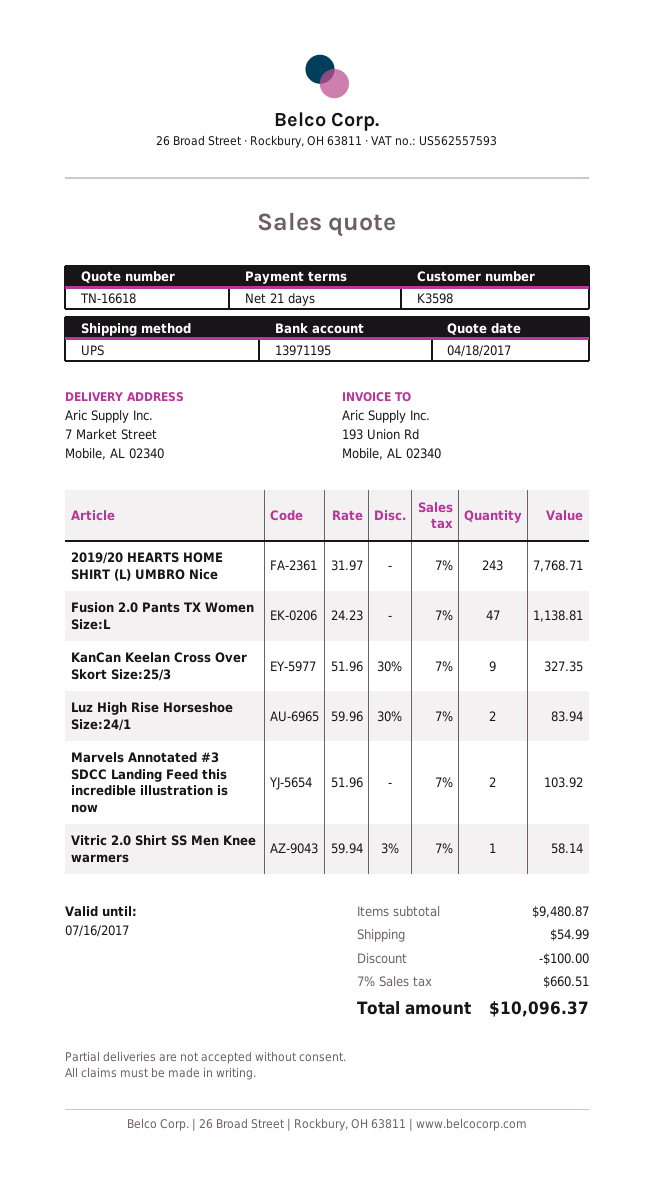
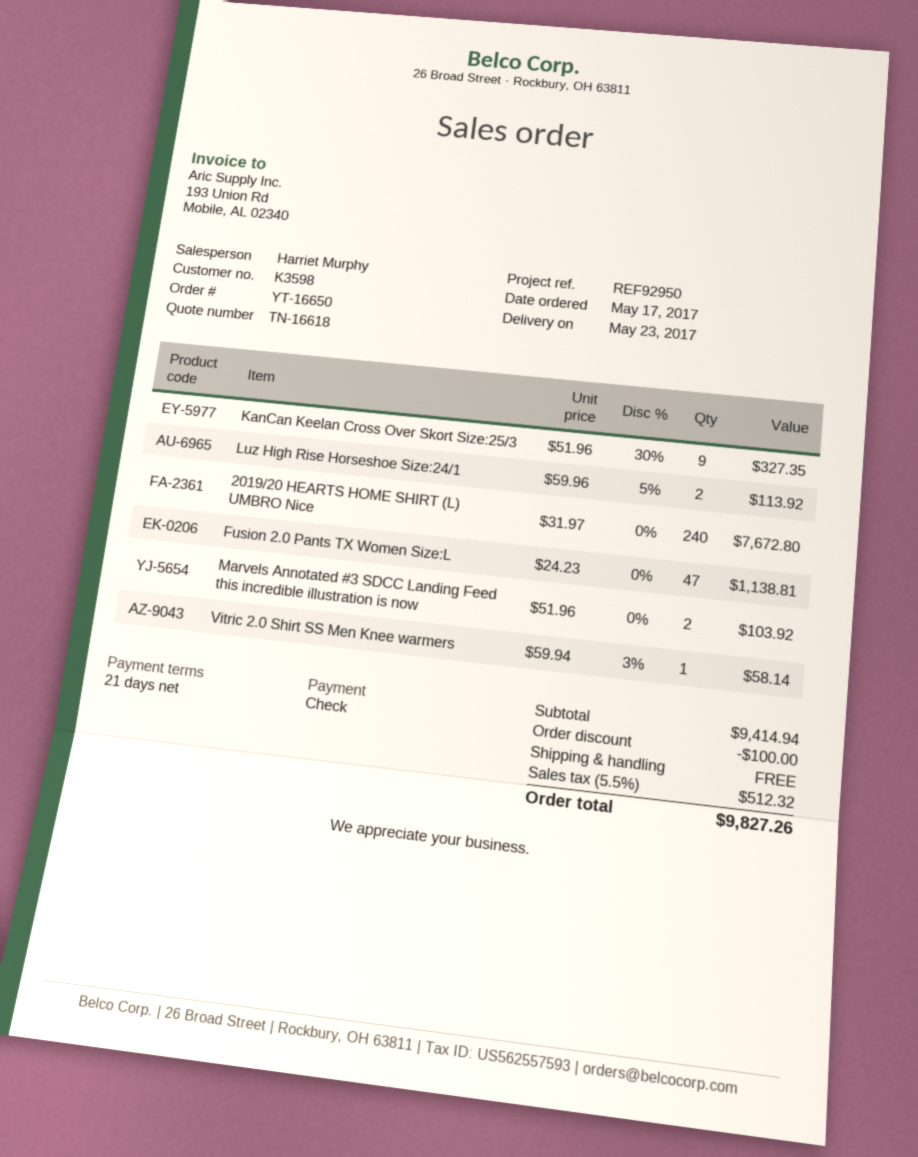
2019/20 HEARTS HOME SHIRT (L) UMBRO Nice: 243 x 31.97 = 7768.71 -> 240 x 31.97 = 7672.80
Luz High Rise Horseshoe Size:24/1: 2 x 59.96 - 30% = 83.94 -> 2 x 59.96 - 5% = 113.92
subtotal: 9480.87 -> 9414.94
shipping: 54.99 -> 0.00
tax: 7% = 660.51 -> 5.5% = 512.32
total: 10096.37 -> 9827.26

